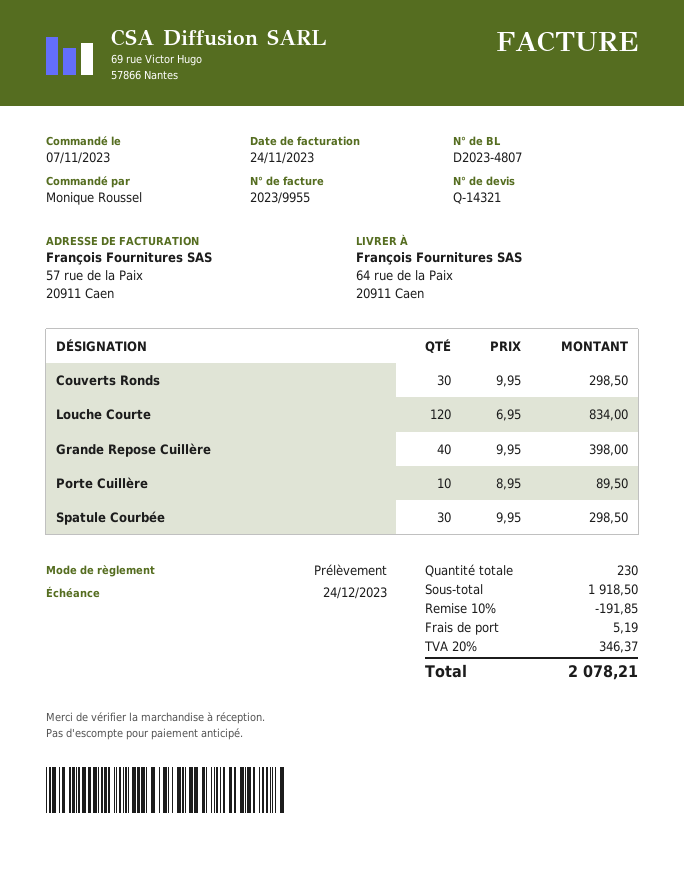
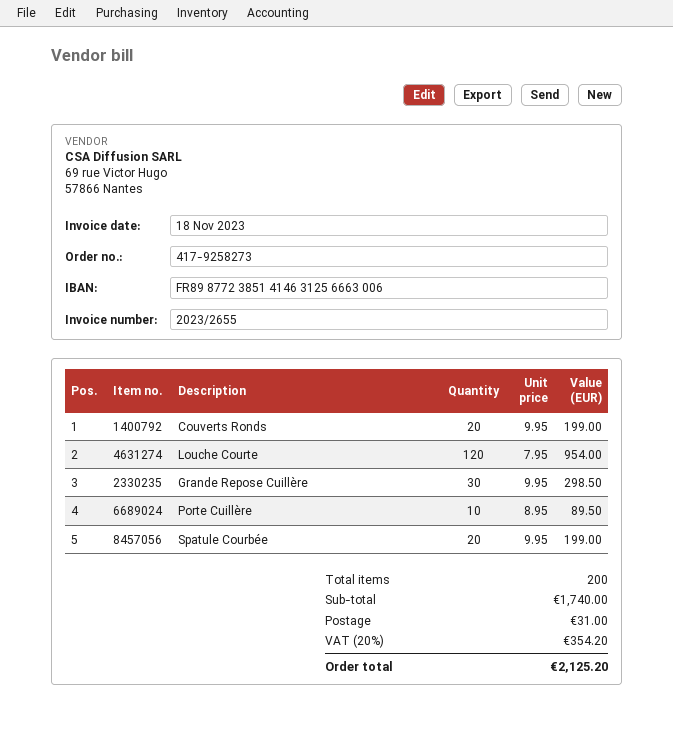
invoice number: 2023/9955 -> 2023/2655
invoice date: 2023-11-24 -> 2023-11-18
Couverts Ronds: 30 x 9.95 = 298.50 -> 20 x 9.95 = 199.00
Louche Courte: 120 x 6.95 = 834.00 -> 120 x 7.95 = 954.00
Grande Repose Cuillère: 40 x 9.95 = 398.00 -> 30 x 9.95 = 298.50
Spatule Courbée: 30 x 9.95 = 298.50 -> 20 x 9.95 = 199.00
total quantity: 230 -> 200
subtotal: 1918.50 -> 1740.00
discount: 10% = 191.85 -> none
shipping: 5.19 -> 31.00
tax: 20% = 346.37 -> 20% = 354.20
total: 2078.21 -> 2125.20

